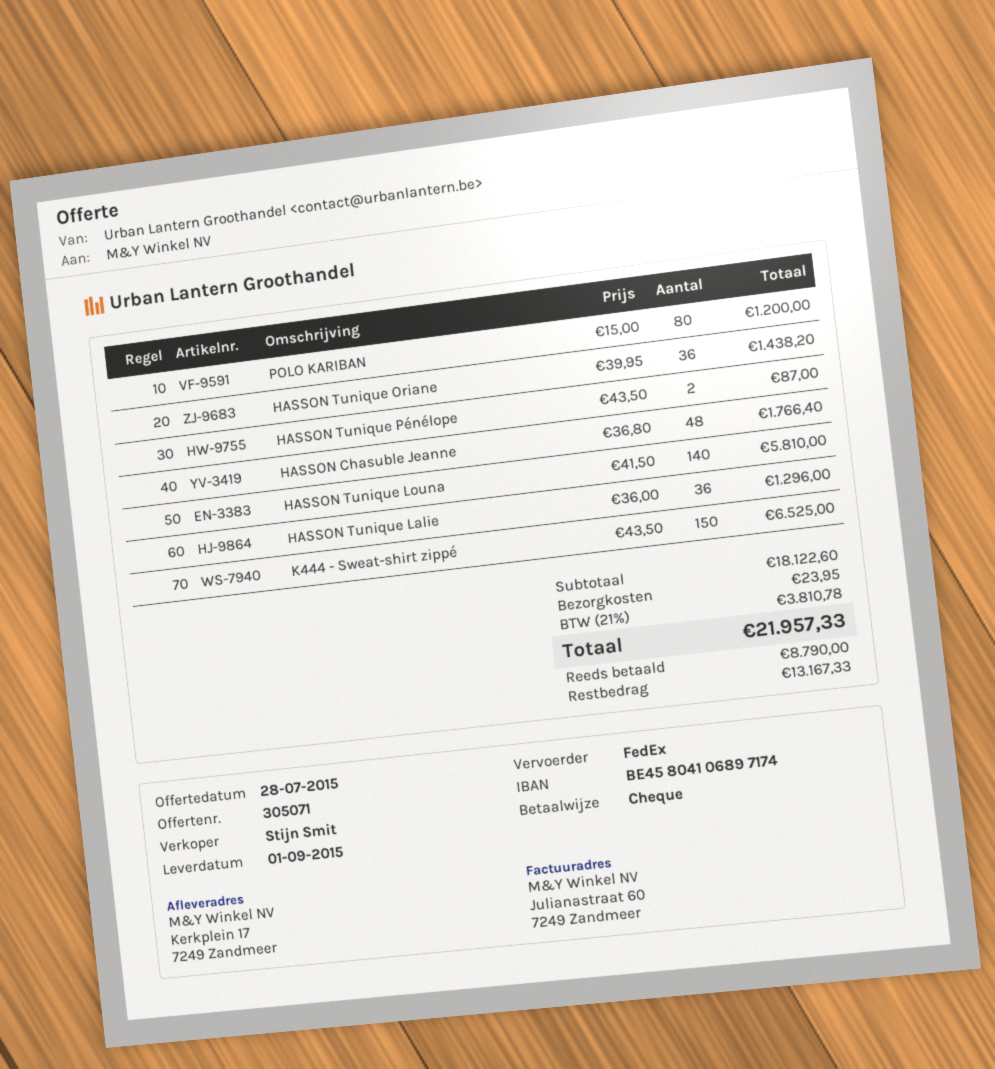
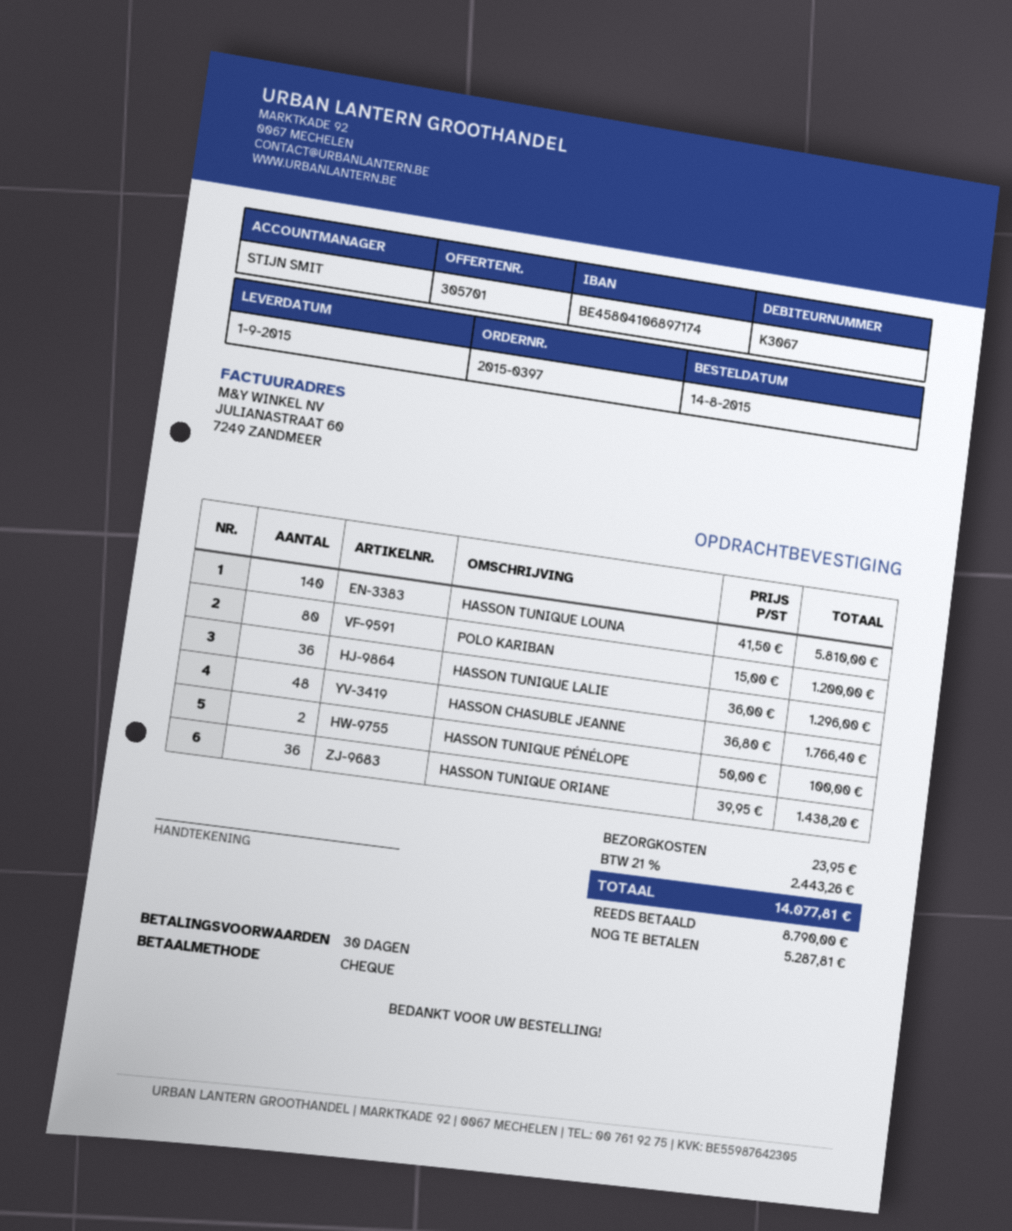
quote number: 305071 -> 305701
HASSON Tunique Pénélope: 2 x 43.50 = 87.00 -> 2 x 50.00 = 100.00
K444 - Sweat-shirt zippé: 150 x 43.50 = 6525.00 -> none
tax: 21% = 3810.78 -> 21% = 2443.26
total: 21957.33 -> 14077.81
balance: 13167.33 -> 5287.81

